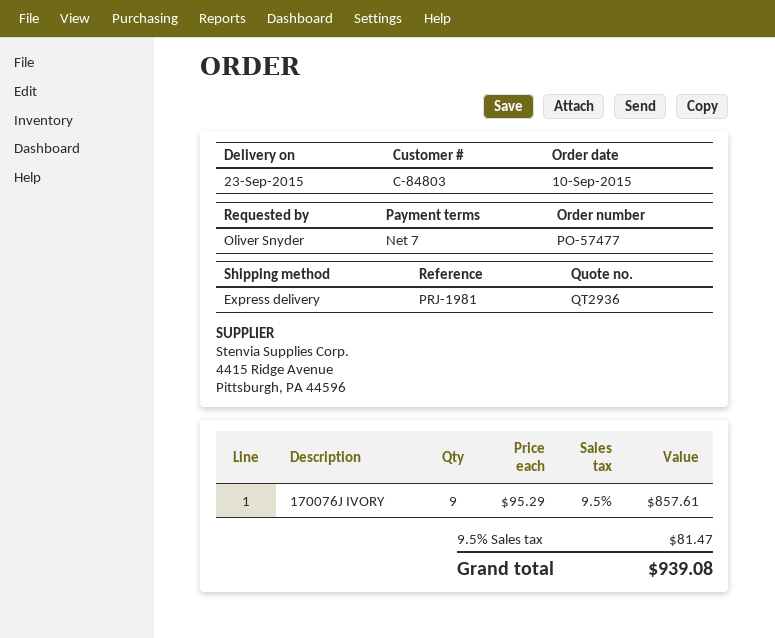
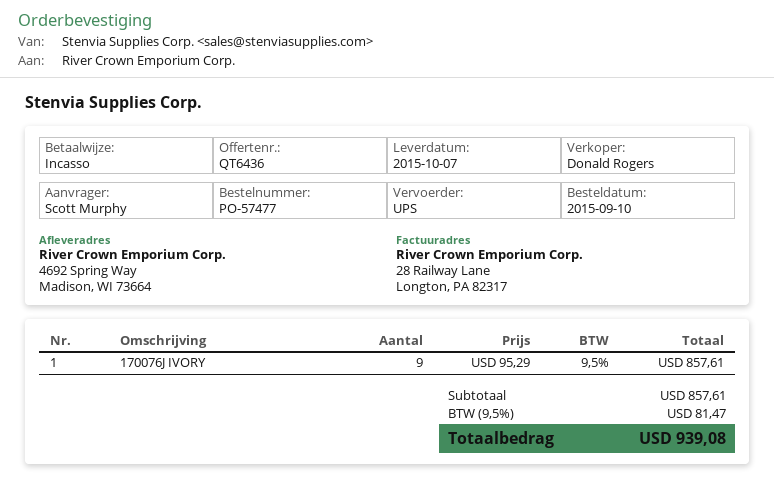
quote number: QT2936 -> QT6436
delivery date: 2015-09-23 -> 2015-10-07
ordered by: Oliver Snyder -> Scott Murphy
shipping method: express -> UPS

